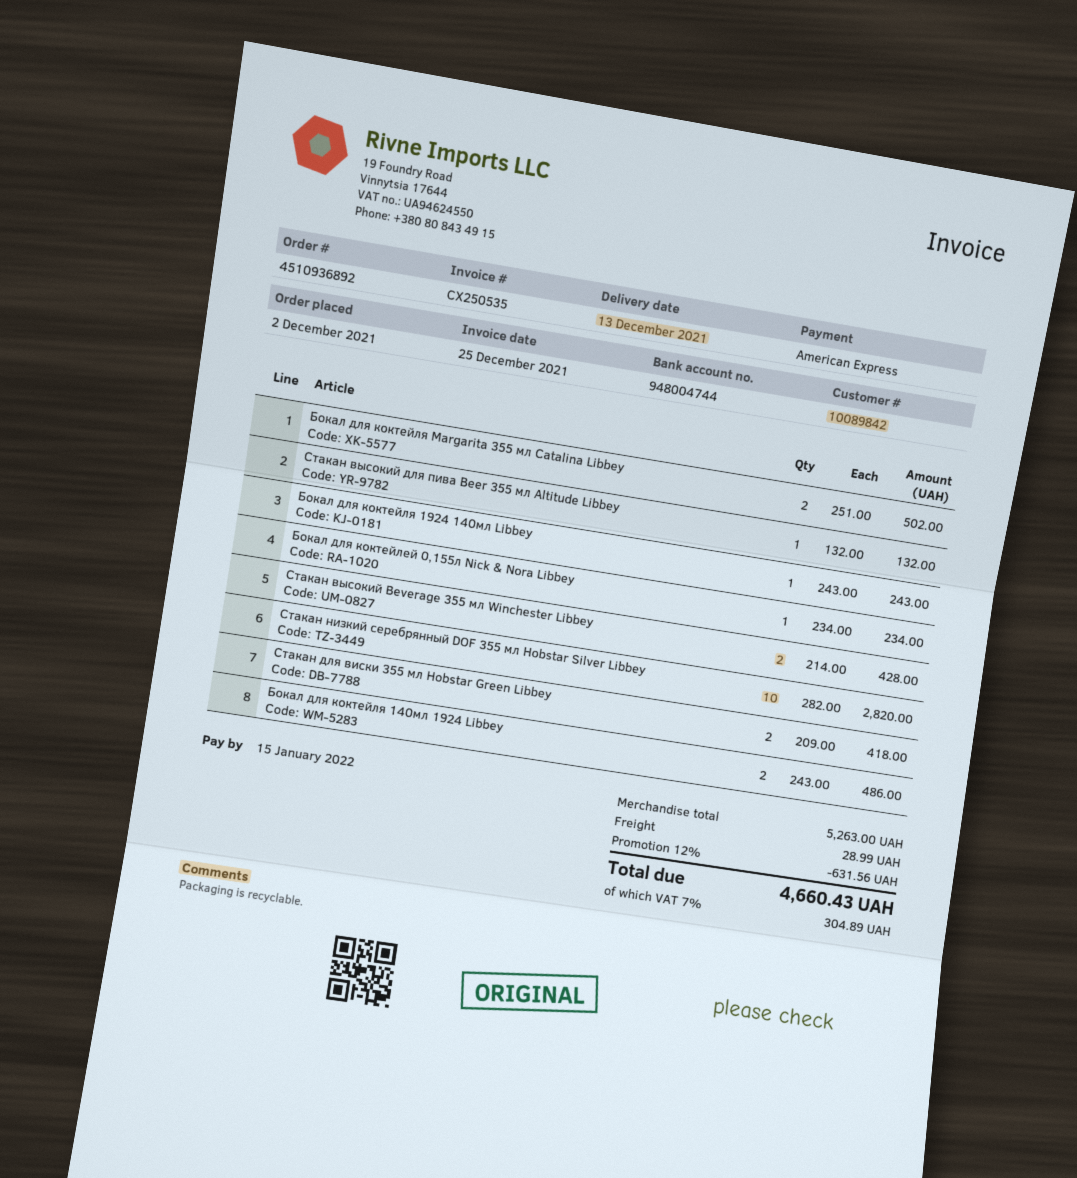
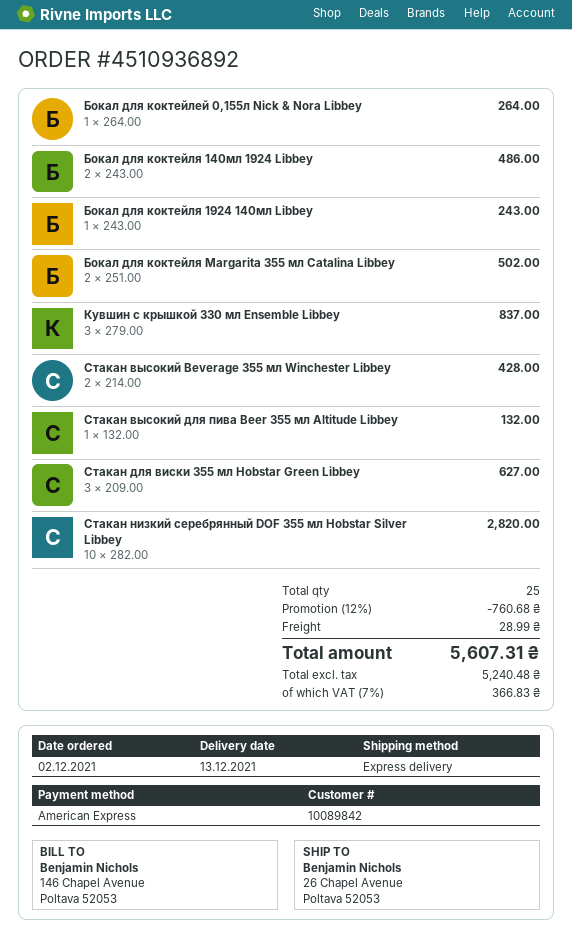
Бокал для коктейлей 0,155л Nick & Nora Libbey: 1 x 234.00 = 234.00 -> 1 x 264.00 = 264.00
Стакан для виски 355 мл Hobstar Green Libbey: 2 x 209.00 = 418.00 -> 3 x 209.00 = 627.00
Кувшин с крышкой 330 мл Ensemble Libbey: none -> 3 x 279.00 = 837.00
discount: 12% = 631.56 -> 12% = 760.68
tax: 7% = 304.89 -> 7% = 366.83
total: 4660.43 -> 5607.31

